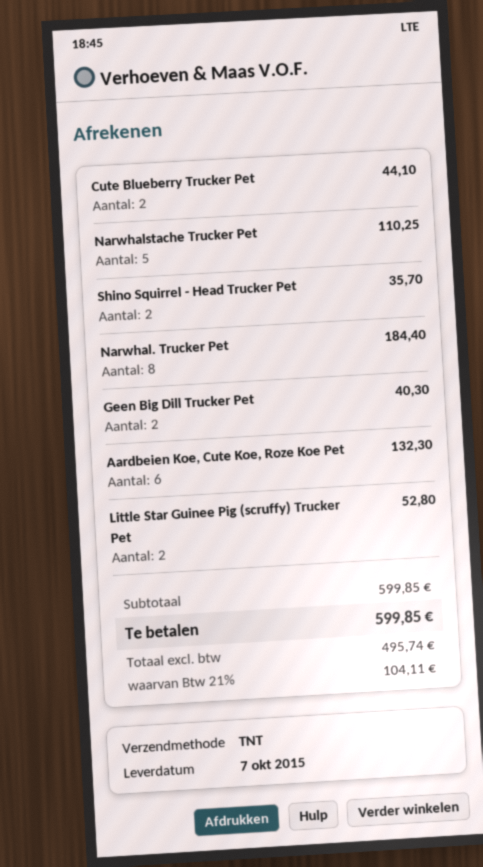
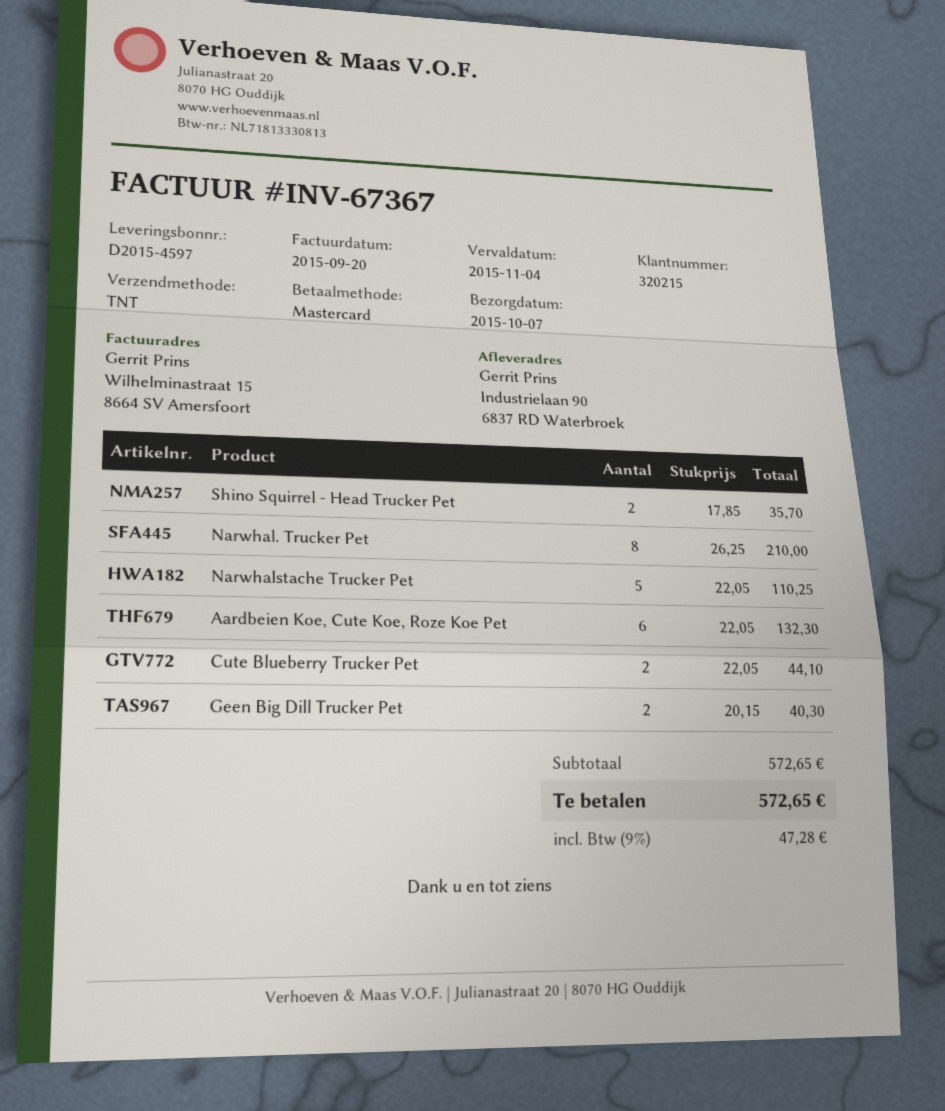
Narwhal. Trucker Pet: 8 for 184.40 -> 8 for 210.00
Little Star Guinee Pig (scruffy) Trucker Pet: 2 for 52.80 -> none
subtotal: 599.85 -> 572.65
tax: 21% = 104.11 -> 9% = 47.28
total: 599.85 -> 572.65

